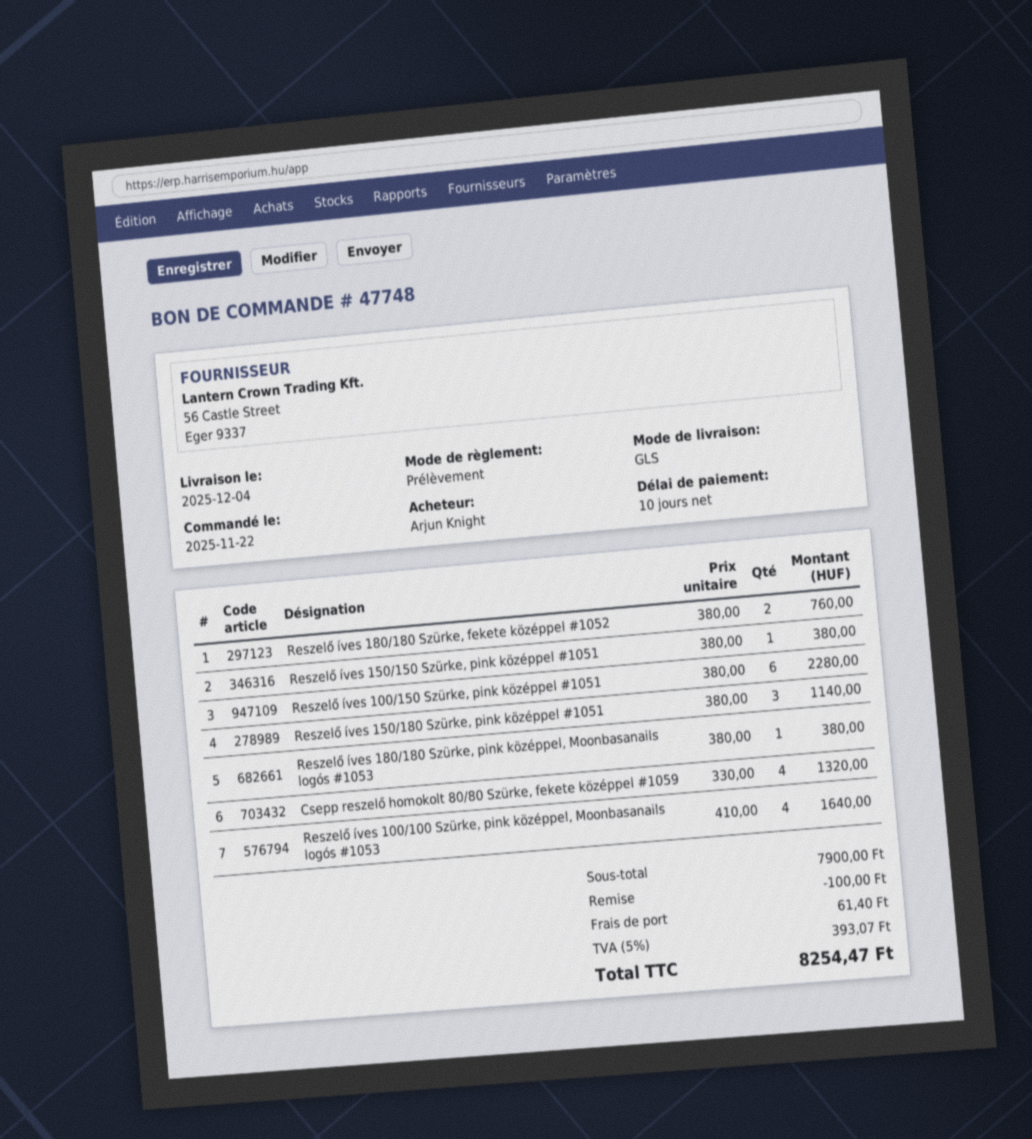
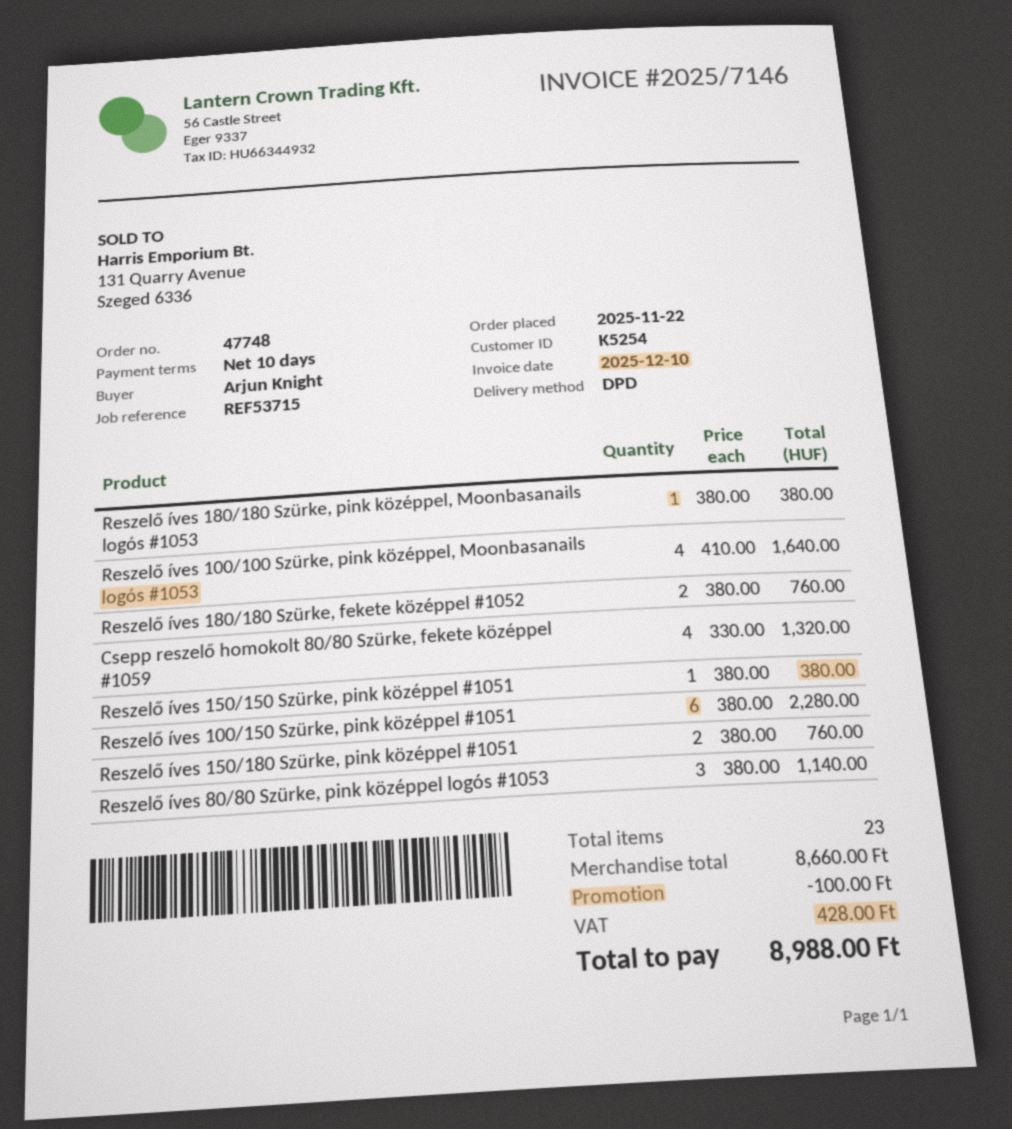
shipping method: GLS -> DPD
Reszelő íves 150/180 Szürke, pink középpel #1051: 3 x 380.00 = 1140.00 -> 2 x 380.00 = 760.00
Reszelő íves 80/80 Szürke, pink középpel logós #1053: none -> 3 x 380.00 = 1140.00
subtotal: 7900.00 -> 8660.00
shipping: 61.40 -> none
tax: 393.07 -> 428.00
total: 8254.47 -> 8988.00

